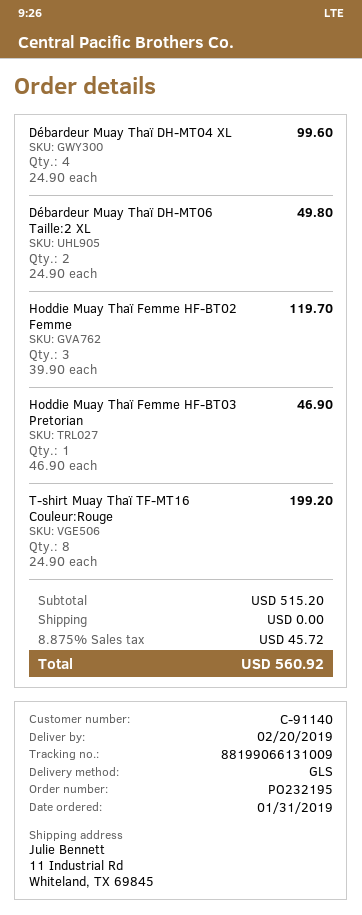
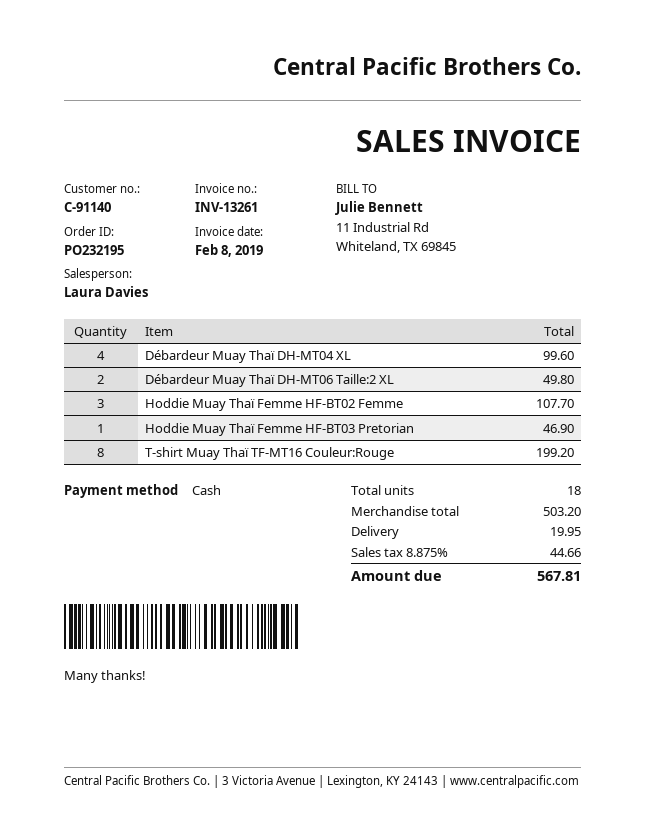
Hoddie Muay Thaï Femme HF-BT02 Femme: 3 for 119.70 -> 3 for 107.70
subtotal: 515.20 -> 503.20
shipping: 0.00 -> 19.95
tax: 8.875% = 45.72 -> 8.875% = 44.66
total: 560.92 -> 567.81

